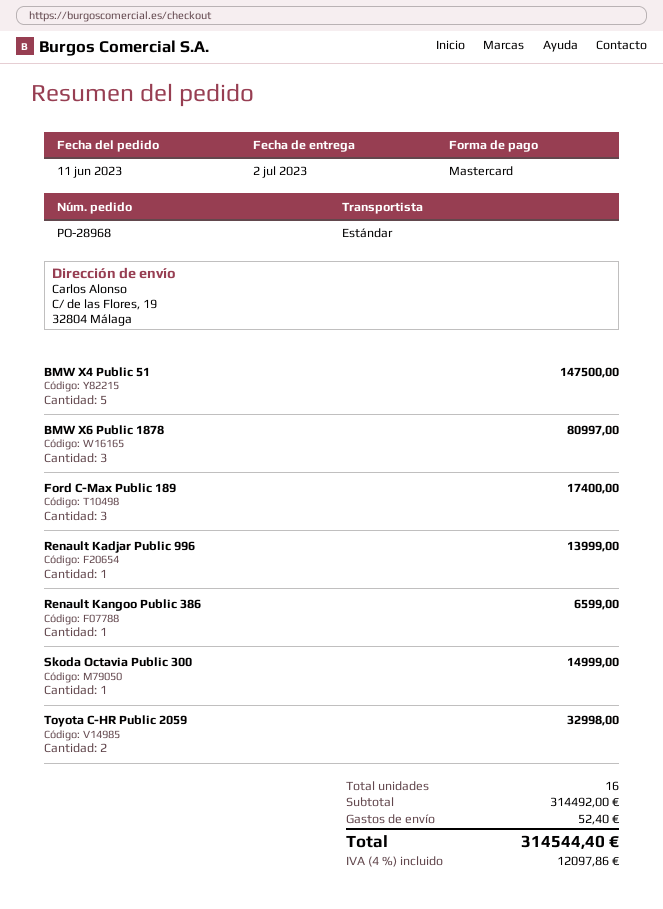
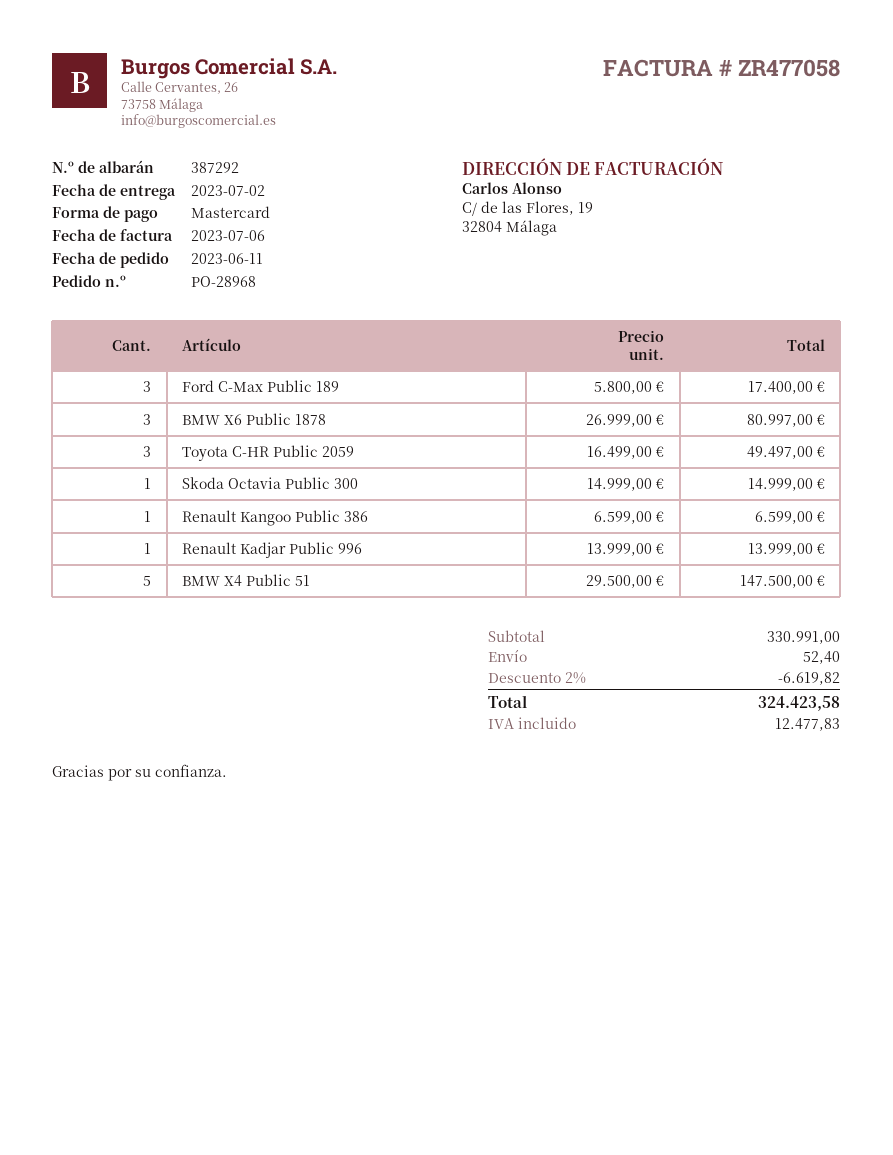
Toyota C-HR Public 2059: 2 for 32998.00 -> 3 for 49497.00
subtotal: 314492.00 -> 330991.00
discount: none -> 2% = 6619.82
tax: 12097.86 -> 12477.83
total: 314544.40 -> 324423.58

